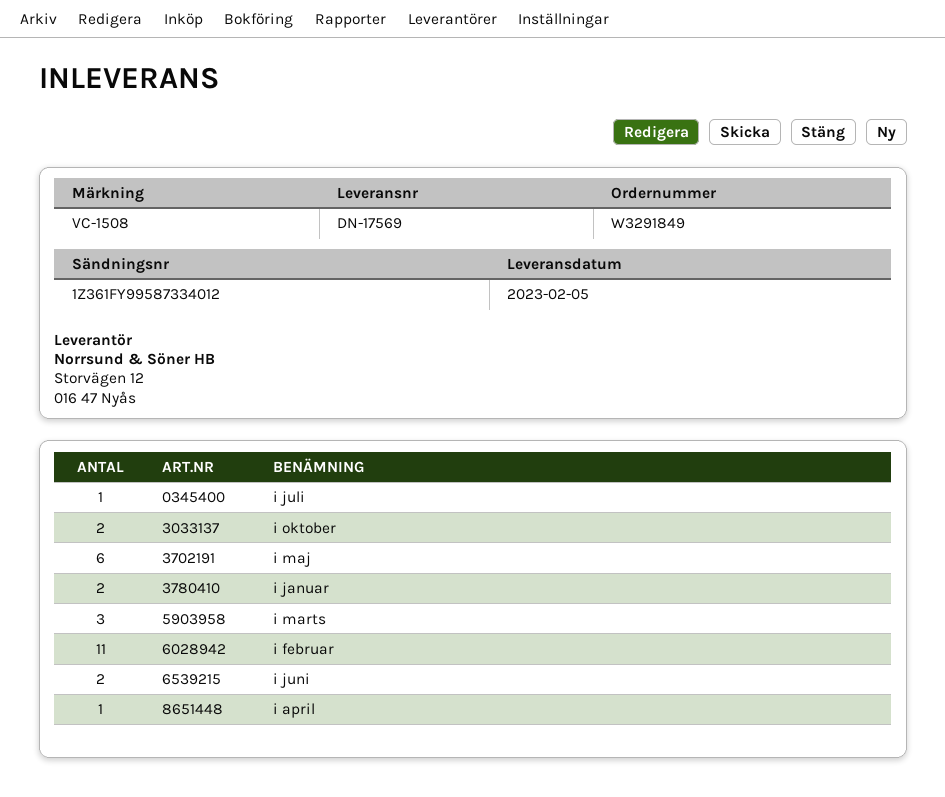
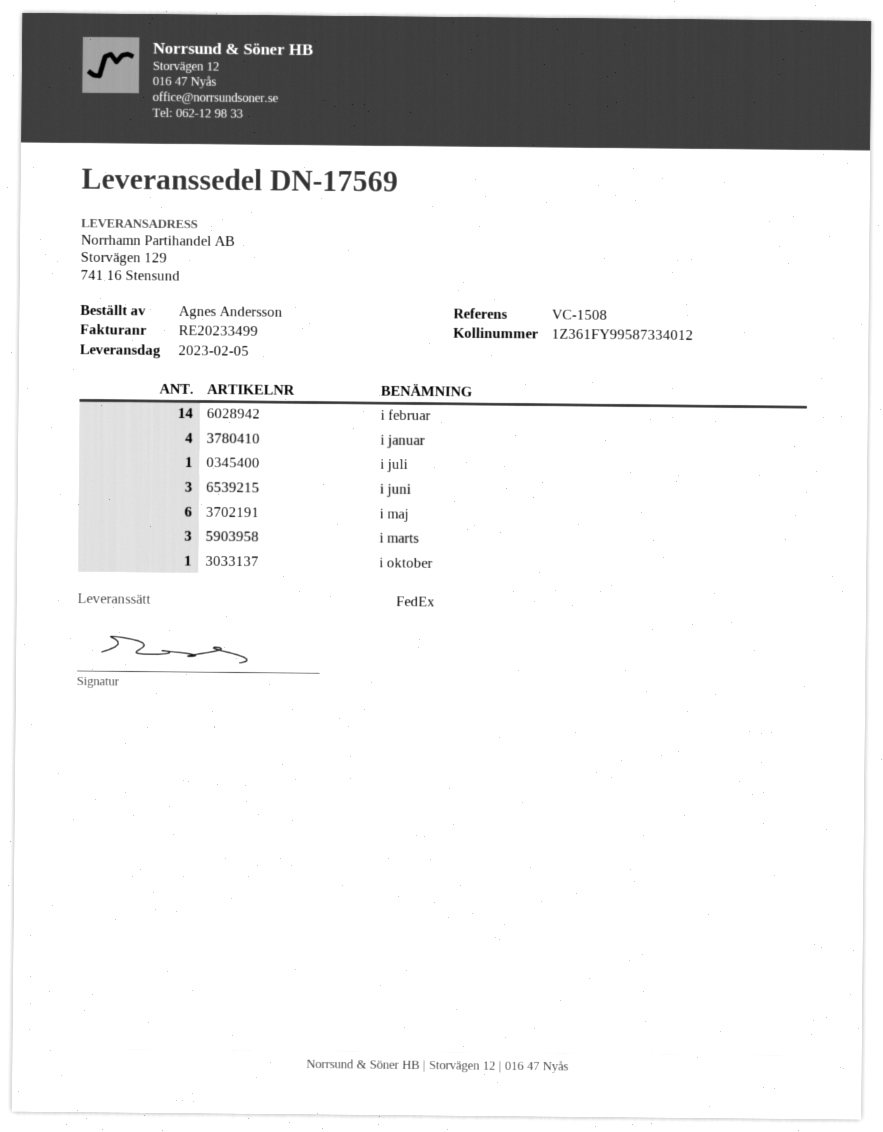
i oktober: 2 -> 1
i januar: 2 -> 4
i februar: 11 -> 14
i juni: 2 -> 3
i april: 1 -> none

